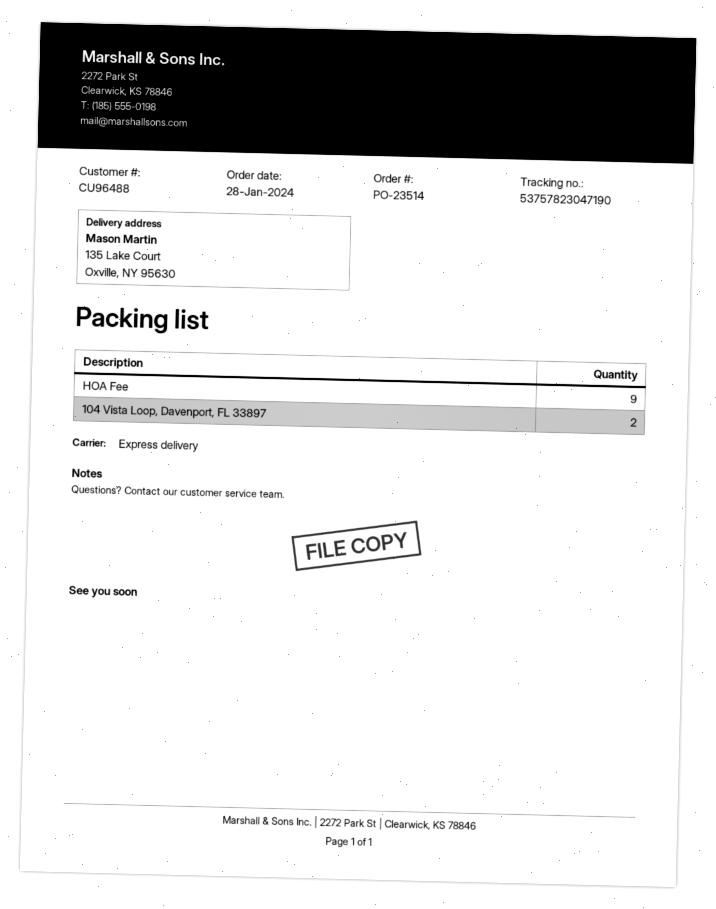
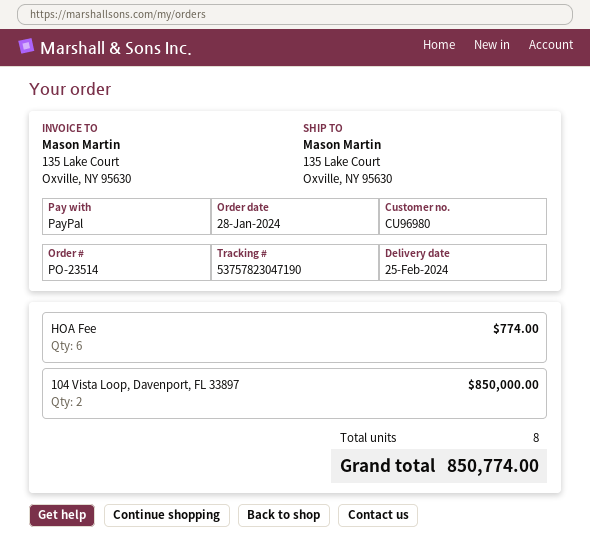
customer number: CU96488 -> CU96980
HOA Fee: 9 -> 6

